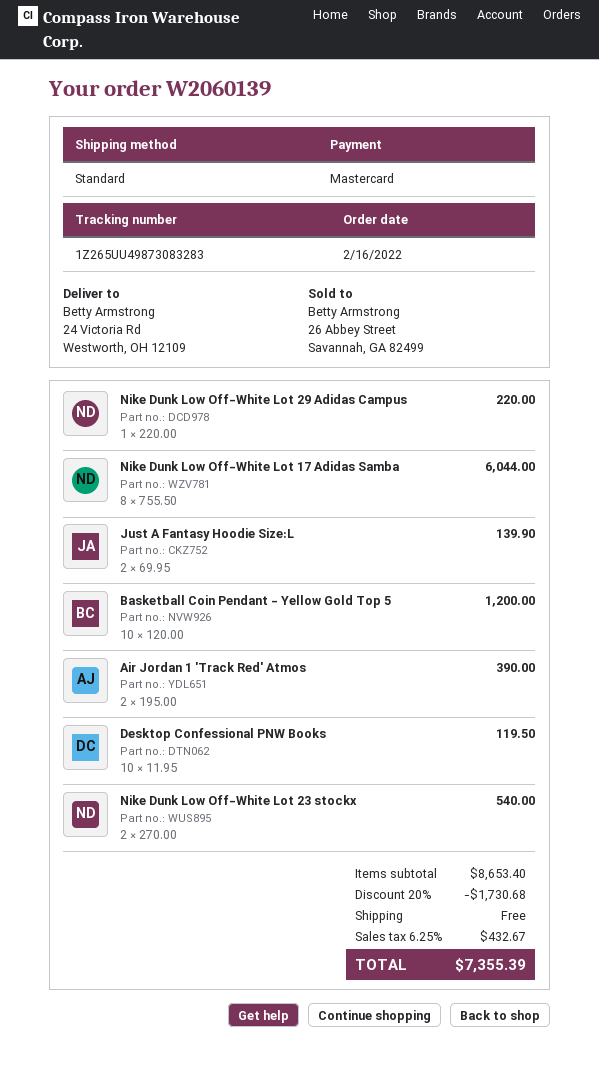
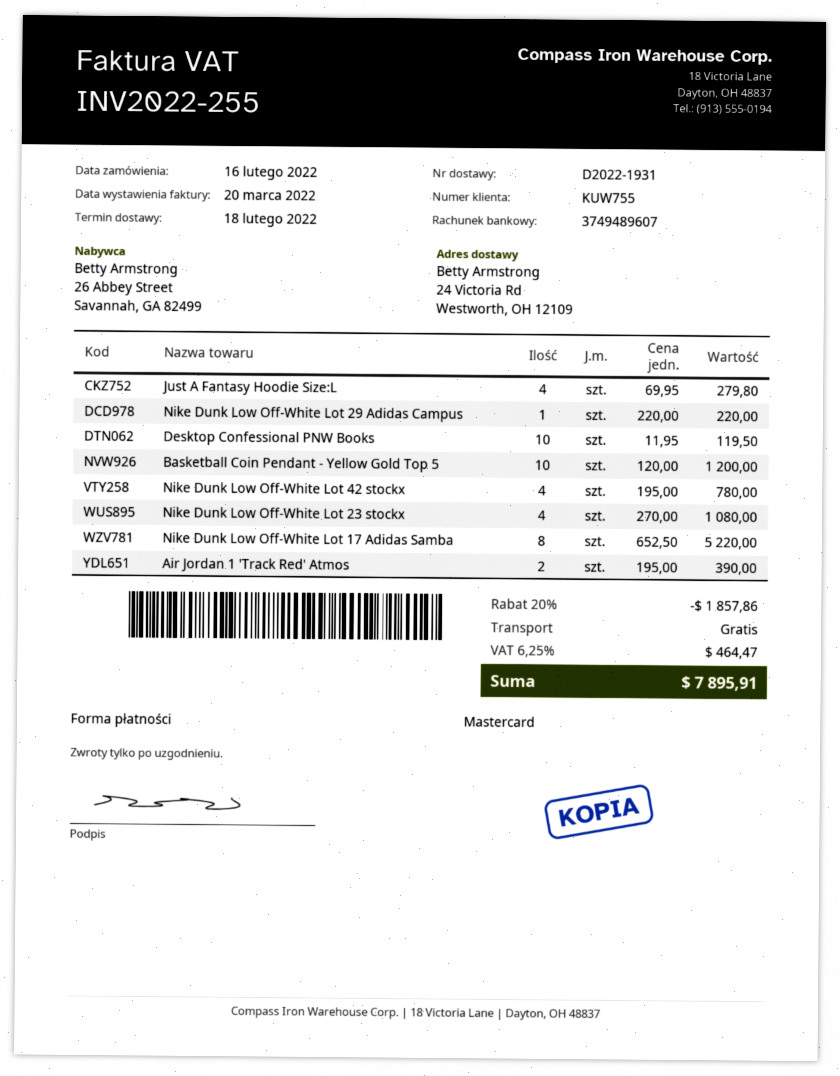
Nike Dunk Low Off-White Lot 17 Adidas Samba: 8 x 755.50 = 6044.00 -> 8 x 652.50 = 5220.00
Just A Fantasy Hoodie Size:L: 2 x 69.95 = 139.90 -> 4 x 69.95 = 279.80
Nike Dunk Low Off-White Lot 23 stockx: 2 x 270.00 = 540.00 -> 4 x 270.00 = 1080.00
Nike Dunk Low Off-White Lot 42 stockx: none -> 4 x 195.00 = 780.00
discount: 20% = 1730.68 -> 20% = 1857.86
tax: 6.25% = 432.67 -> 6.25% = 464.47
total: 7355.39 -> 7895.91

